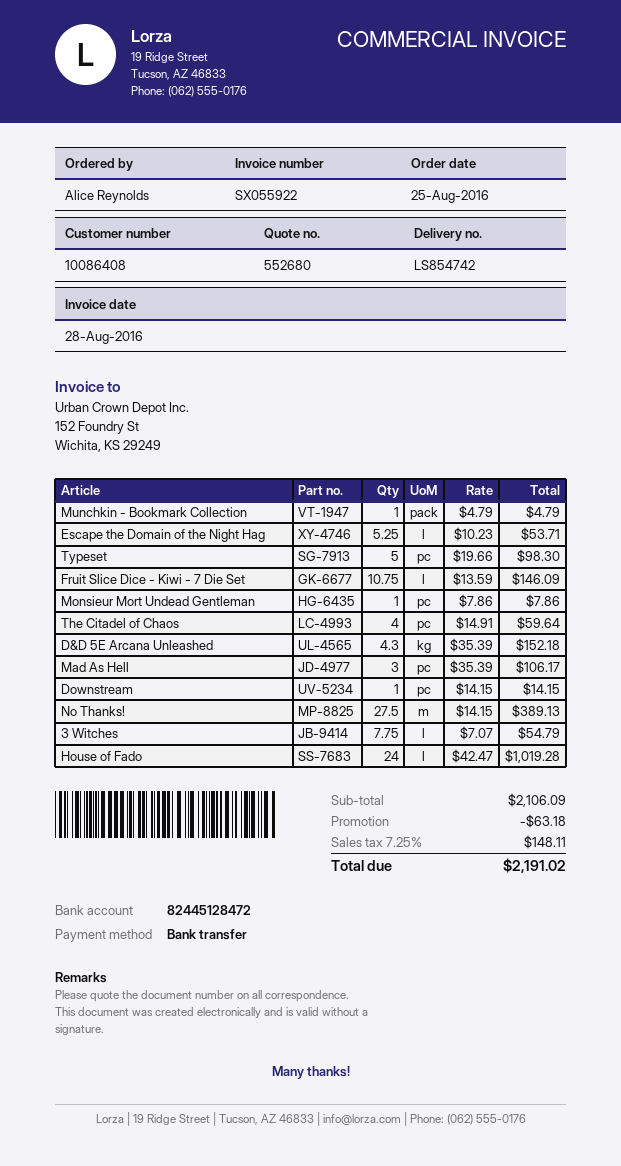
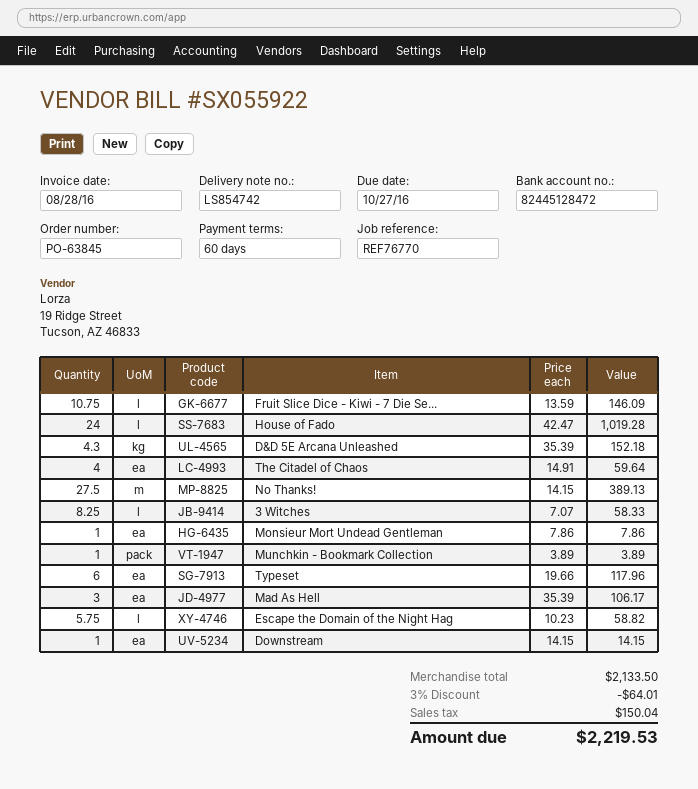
Munchkin - Bookmark Collection: 1 x 4.79 = 4.79 -> 1 x 3.89 = 3.89
Escape the Domain of the Night Hag: 5.25 x 10.23 = 53.71 -> 5.75 x 10.23 = 58.82
Typeset: 5 x 19.66 = 98.30 -> 6 x 19.66 = 117.96
3 Witches: 7.75 x 7.07 = 54.79 -> 8.25 x 7.07 = 58.33
subtotal: 2106.09 -> 2133.50
discount: 63.18 -> 64.01
tax: 148.11 -> 150.04
total: 2191.02 -> 2219.53

